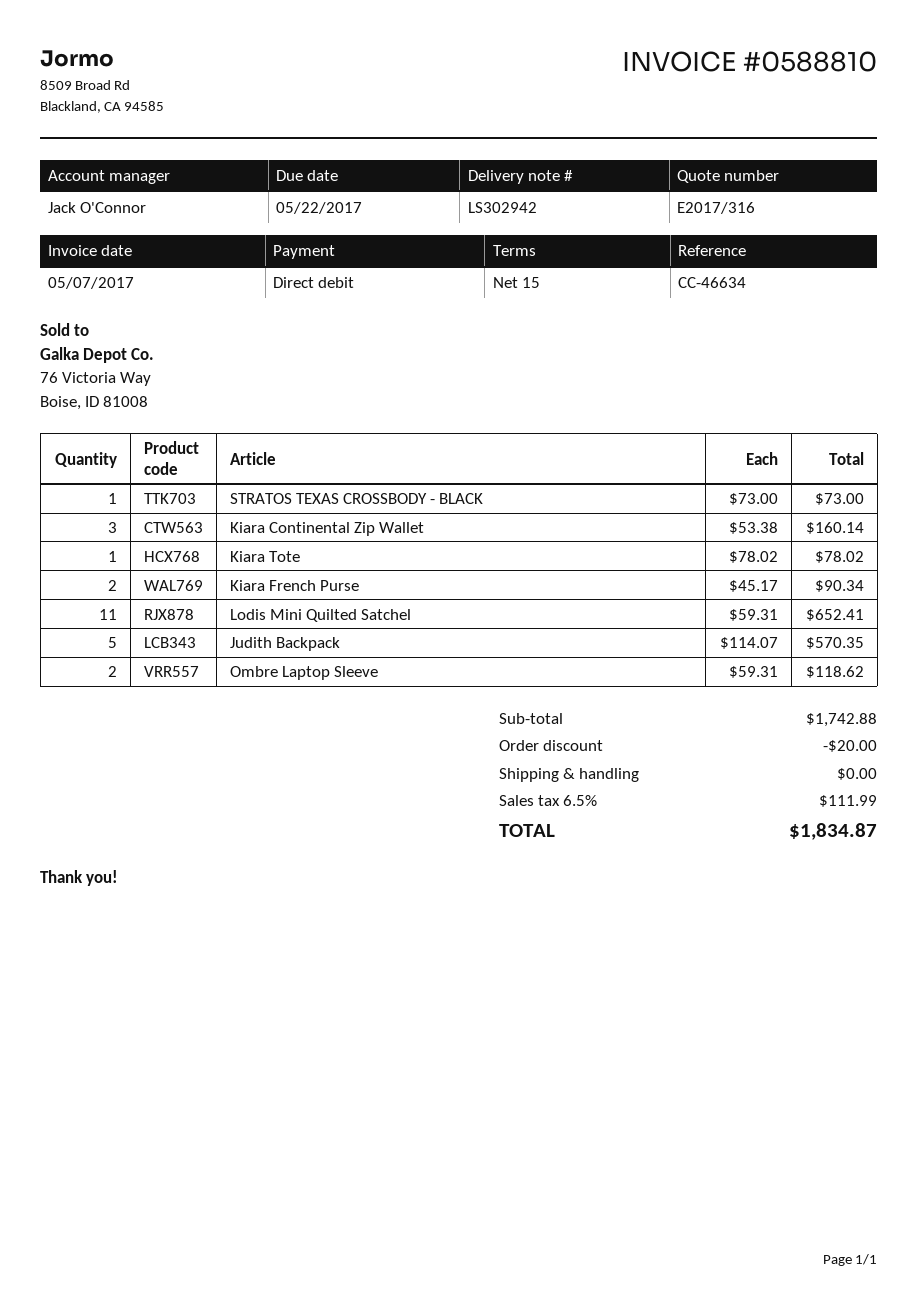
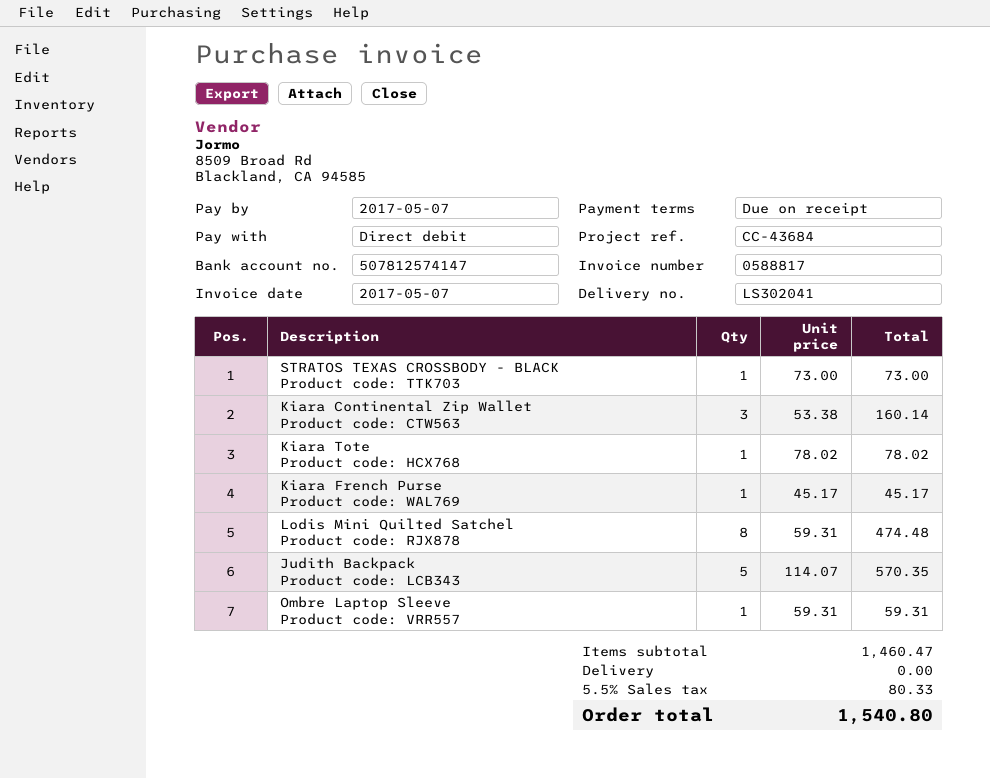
delivery note number: LS302942 -> LS302041
invoice number: 0588810 -> 0588817
payment terms: 15 days -> on receipt
due date: 2017-05-22 -> 2017-05-07
reference: CC-46634 -> CC-43684
Kiara French Purse: 2 x 45.17 = 90.34 -> 1 x 45.17 = 45.17
Lodis Mini Quilted Satchel: 11 x 59.31 = 652.41 -> 8 x 59.31 = 474.48
Ombre Laptop Sleeve: 2 x 59.31 = 118.62 -> 1 x 59.31 = 59.31
subtotal: 1742.88 -> 1460.47
discount: 20.00 -> none
tax: 6.5% = 111.99 -> 5.5% = 80.33
total: 1834.87 -> 1540.80

